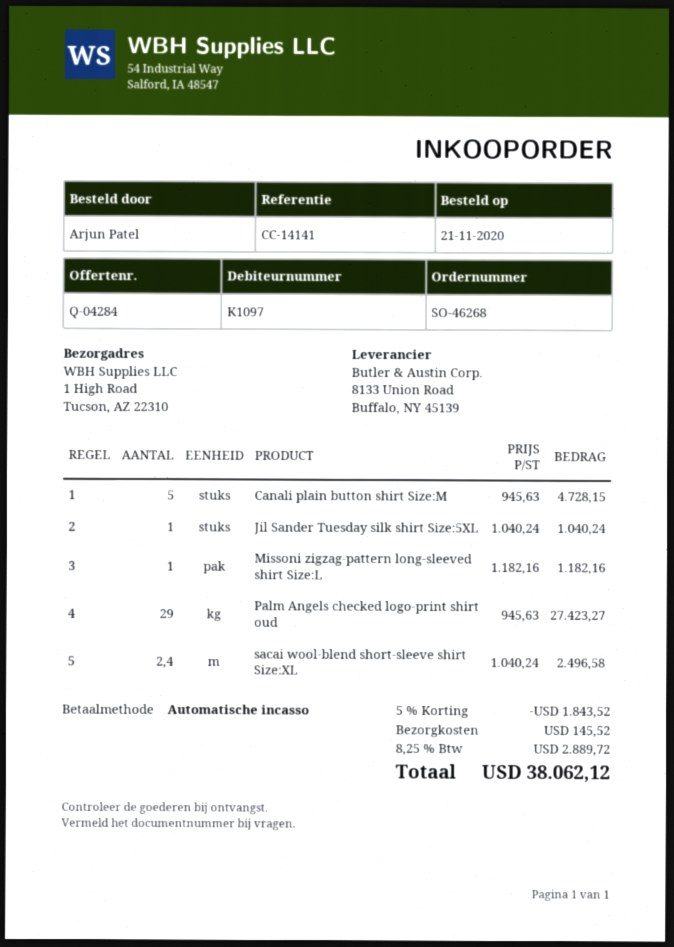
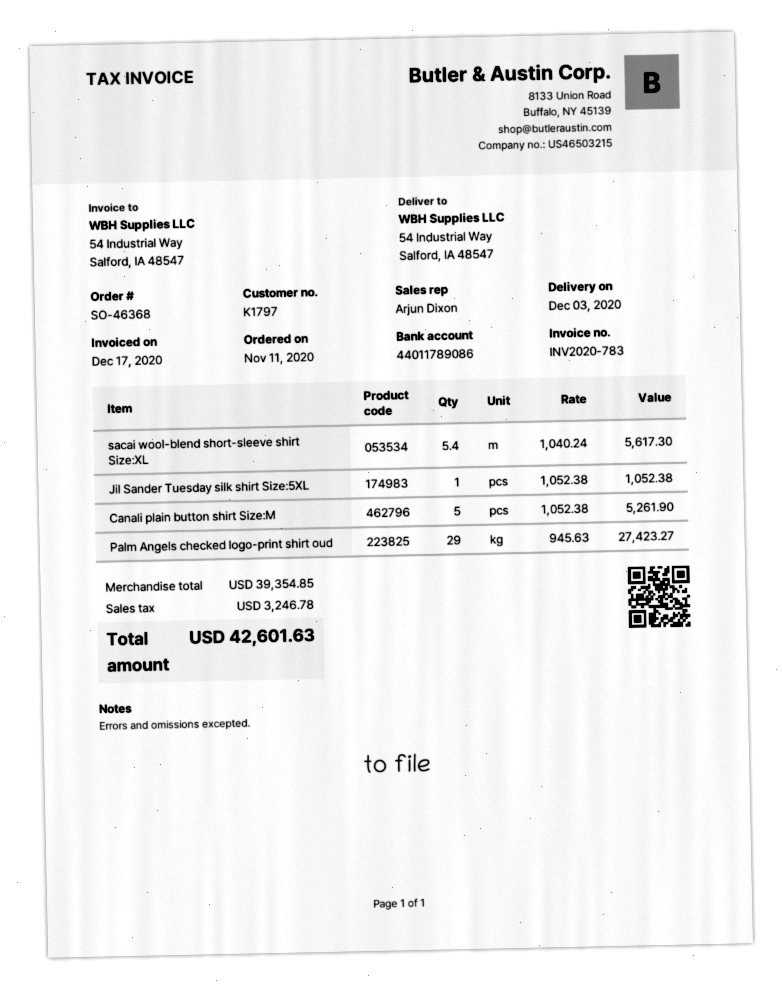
order number: SO-46268 -> SO-46368
order date: 2020-11-21 -> 2020-11-11
customer number: K1097 -> K1797
ship to: 1 High Road, Tucson, AZ 22310 -> 54 Industrial Way, Salford, IA 48547
Canali plain button shirt Size:M: 5 x 945.63 = 4728.15 -> 5 x 1052.38 = 5261.90
Jil Sander Tuesday silk shirt Size:5XL: 1 x 1040.24 = 1040.24 -> 1 x 1052.38 = 1052.38
Missoni zigzag-pattern long-sleeved shirt Size:L: 1 x 1182.16 = 1182.16 -> none
sacai wool-blend short-sleeve shirt Size:XL: 2.4 x 1040.24 = 2496.58 -> 5.4 x 1040.24 = 5617.30
discount: 5% = 1843.52 -> none
shipping: 145.52 -> none
tax: 2889.72 -> 3246.78
total: 38062.12 -> 42601.63

